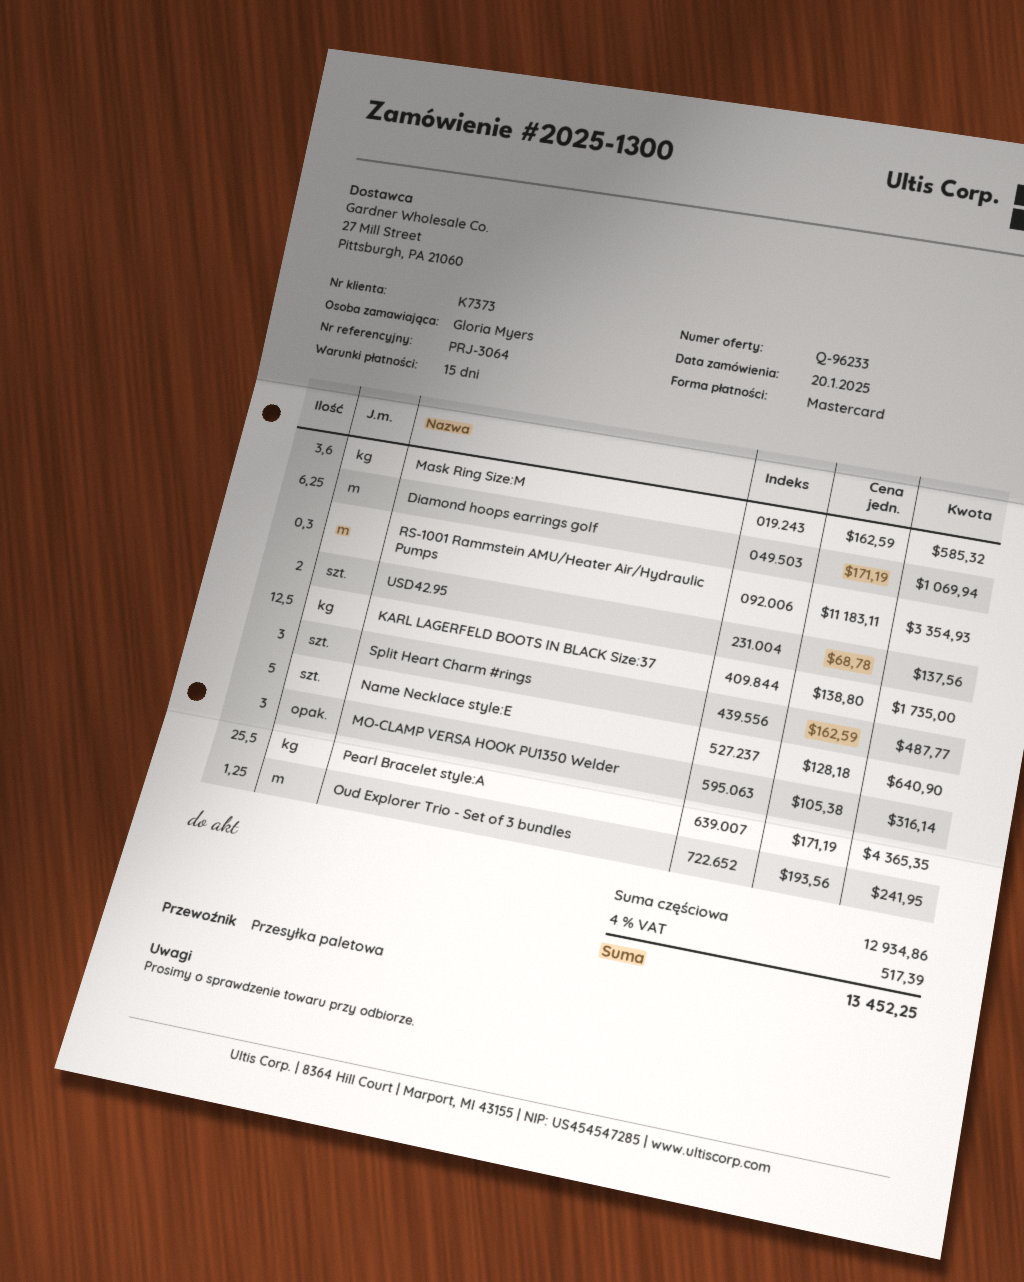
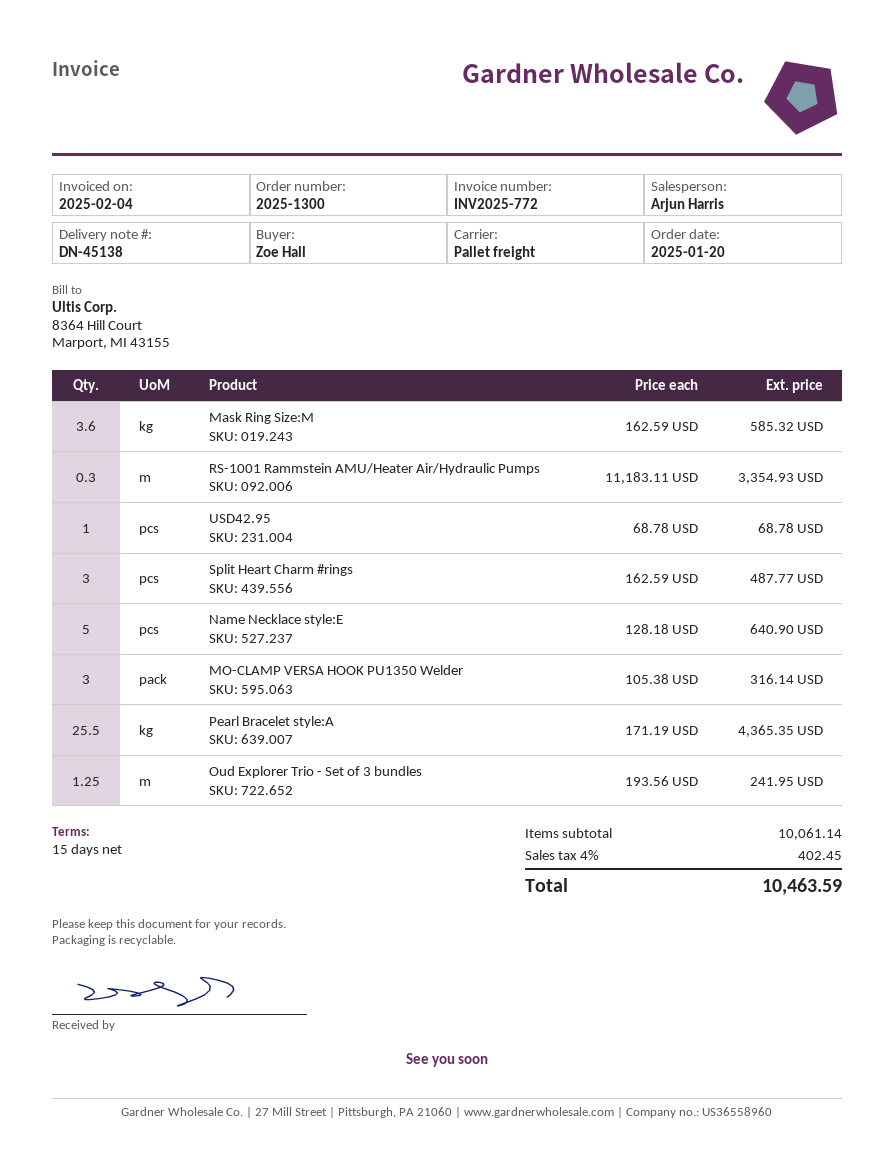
ordered by: Gloria Myers -> Zoe Hall
Diamond hoops earrings golf: 6.25 x 171.19 = 1069.94 -> none
USD42.95: 2 x 68.78 = 137.56 -> 1 x 68.78 = 68.78
KARL LAGERFELD BOOTS IN BLACK Size:37: 12.5 x 138.80 = 1735.00 -> none
subtotal: 12934.86 -> 10061.14
tax: 4% = 517.39 -> 4% = 402.45
total: 13452.25 -> 10463.59

